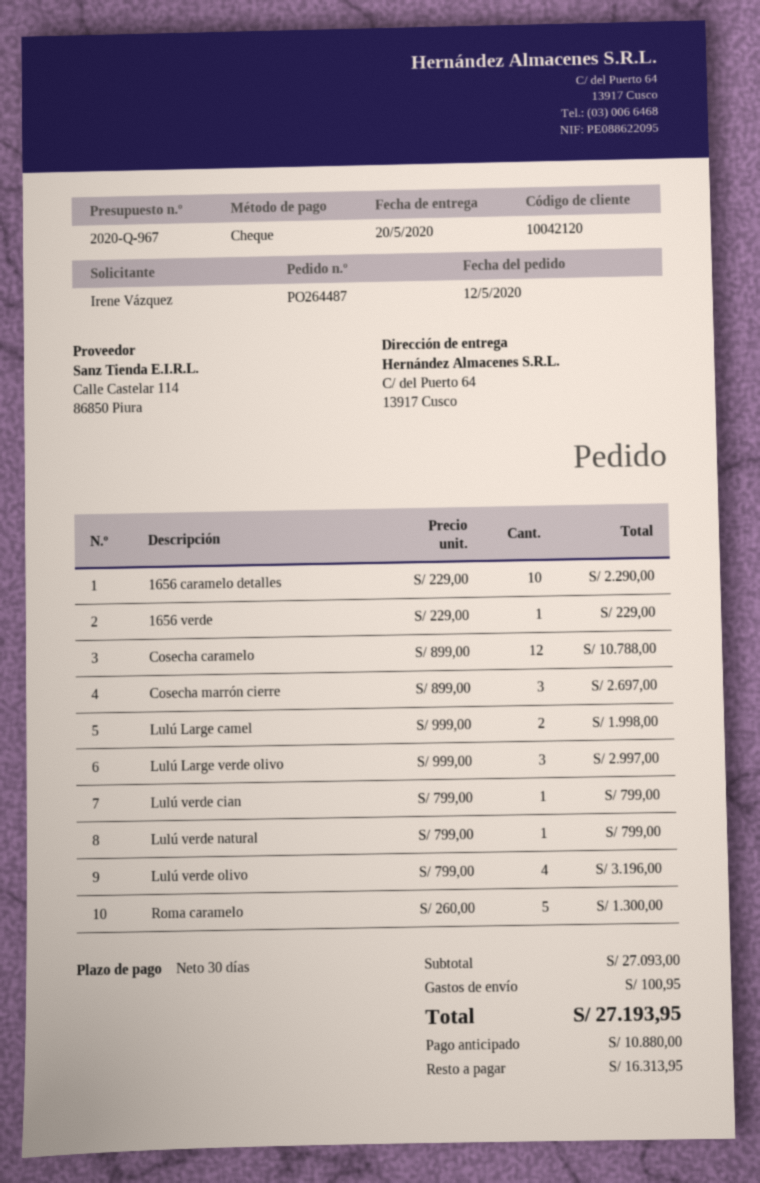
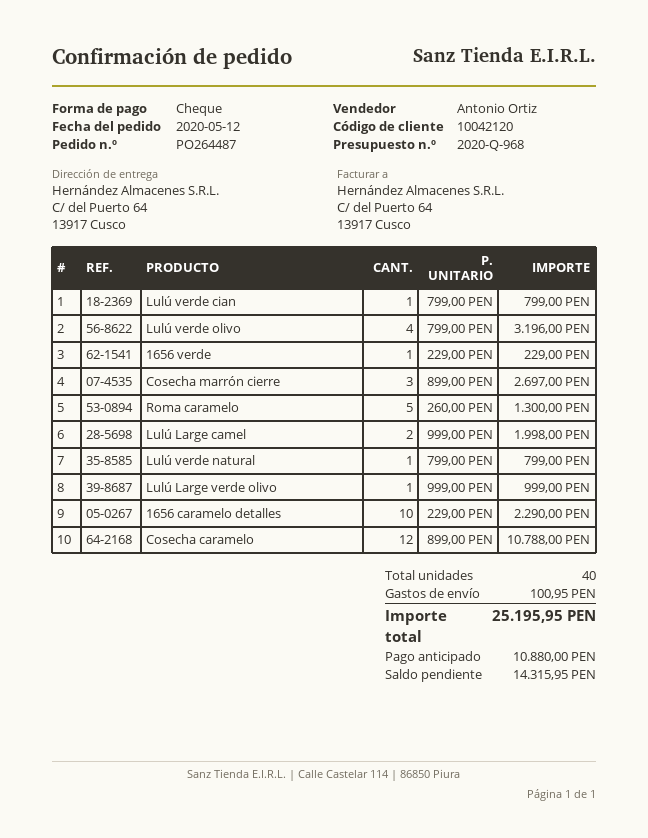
quote number: 2020-Q-967 -> 2020-Q-968
Lulú Large verde olivo: 3 x 999.00 = 2997.00 -> 1 x 999.00 = 999.00
total: 27193.95 -> 25195.95
balance: 16313.95 -> 14315.95

